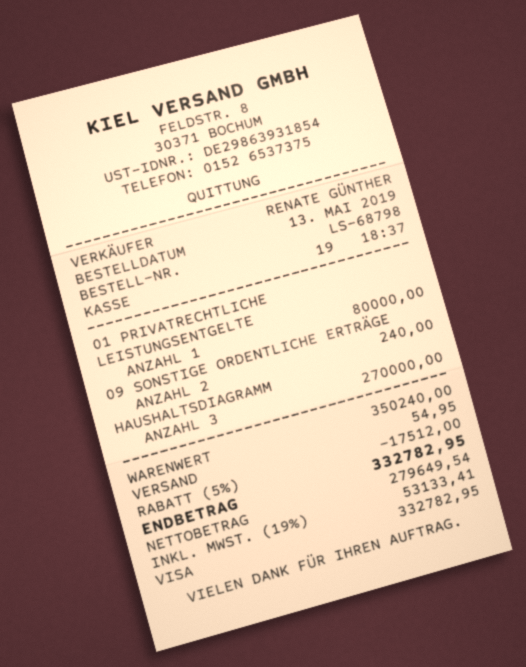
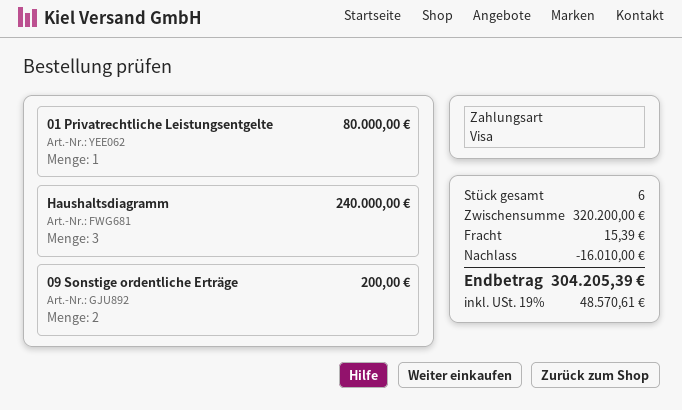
09 SONSTIGE ORDENTLICHE ERTRÄGE: 2 for 240.00 -> 2 for 200.00
HAUSHALTSDIAGRAMM: 3 for 270000.00 -> 3 for 240000.00
subtotal: 350240.00 -> 320200.00
discount: 17512.00 -> 16010.00
shipping: 54.95 -> 15.39
tax: 19% = 53133.41 -> 19% = 48570.61
total: 332782.95 -> 304205.39

